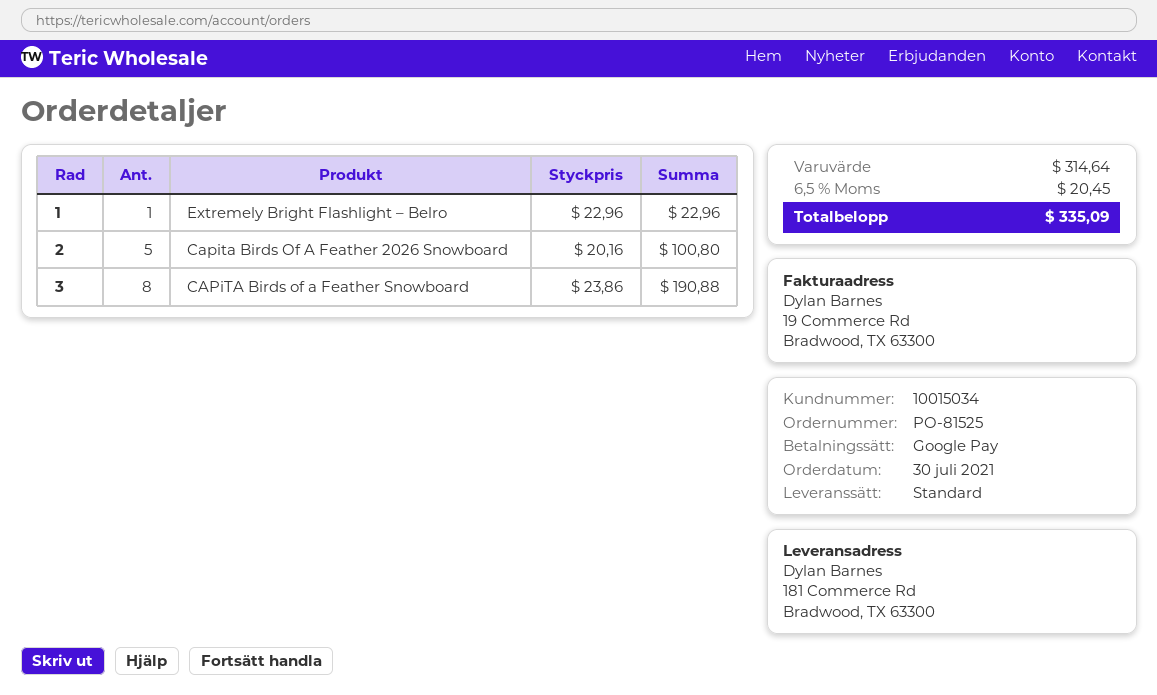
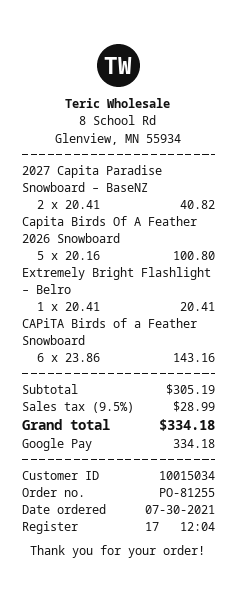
order number: PO-81525 -> PO-81255
Extremely Bright Flashlight – Belro: 1 x 22.96 = 22.96 -> 1 x 20.41 = 20.41
CAPiTA Birds of a Feather Snowboard: 8 x 23.86 = 190.88 -> 6 x 23.86 = 143.16
2027 Capita Paradise Snowboard – BaseNZ: none -> 2 x 20.41 = 40.82
subtotal: 314.64 -> 305.19
tax: 6.5% = 20.45 -> 9.5% = 28.99
total: 335.09 -> 334.18

